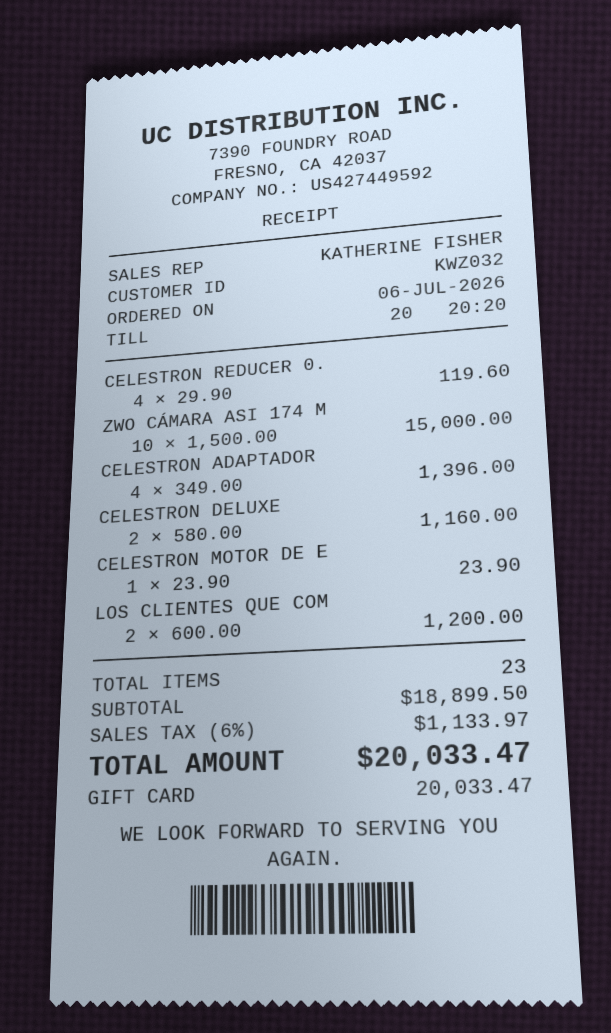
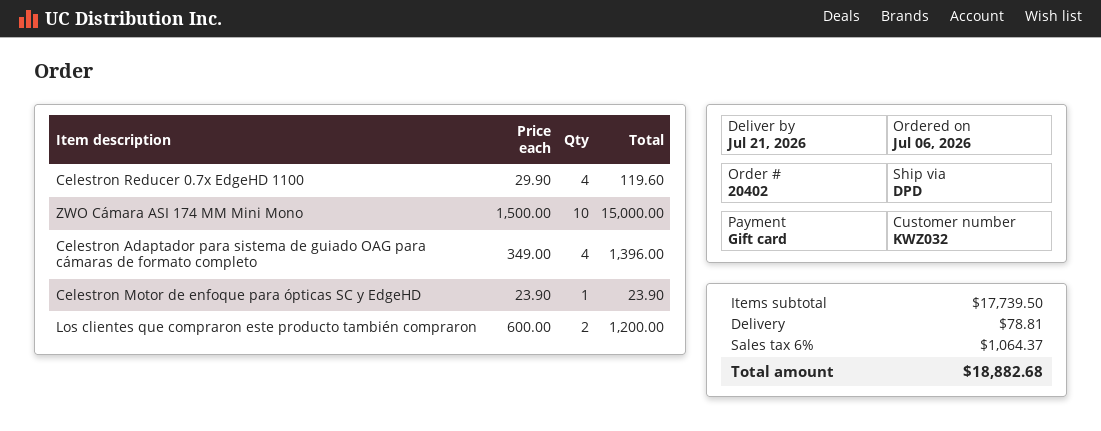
CELESTRON DELUXE: 2 x 580.00 = 1160.00 -> none
subtotal: 18899.50 -> 17739.50
shipping: none -> 78.81
tax: 6% = 1133.97 -> 6% = 1064.37
total: 20033.47 -> 18882.68

